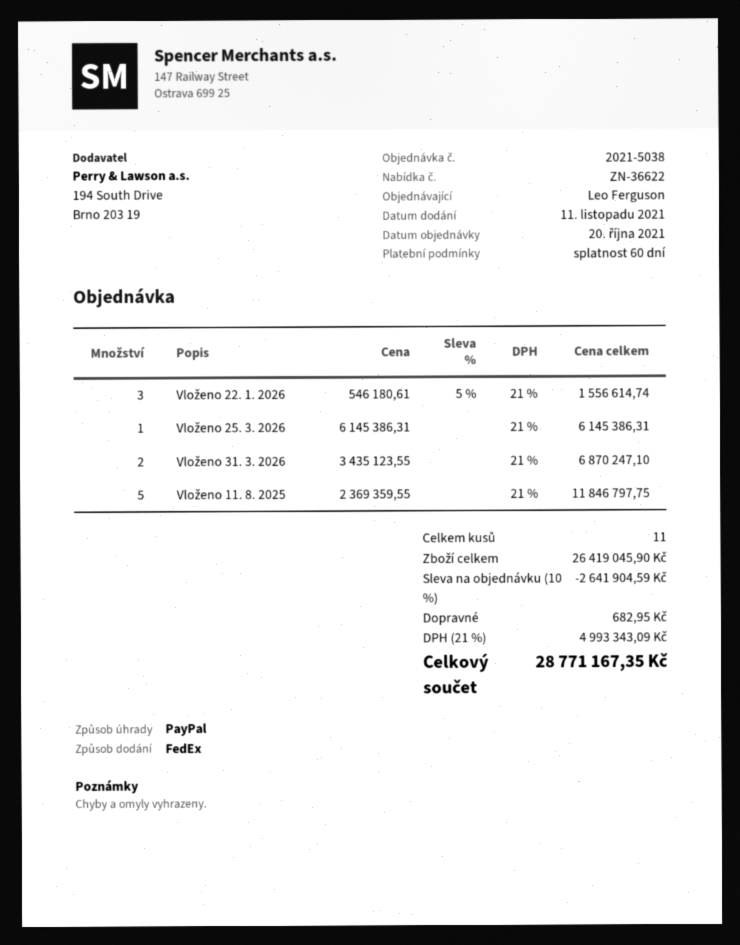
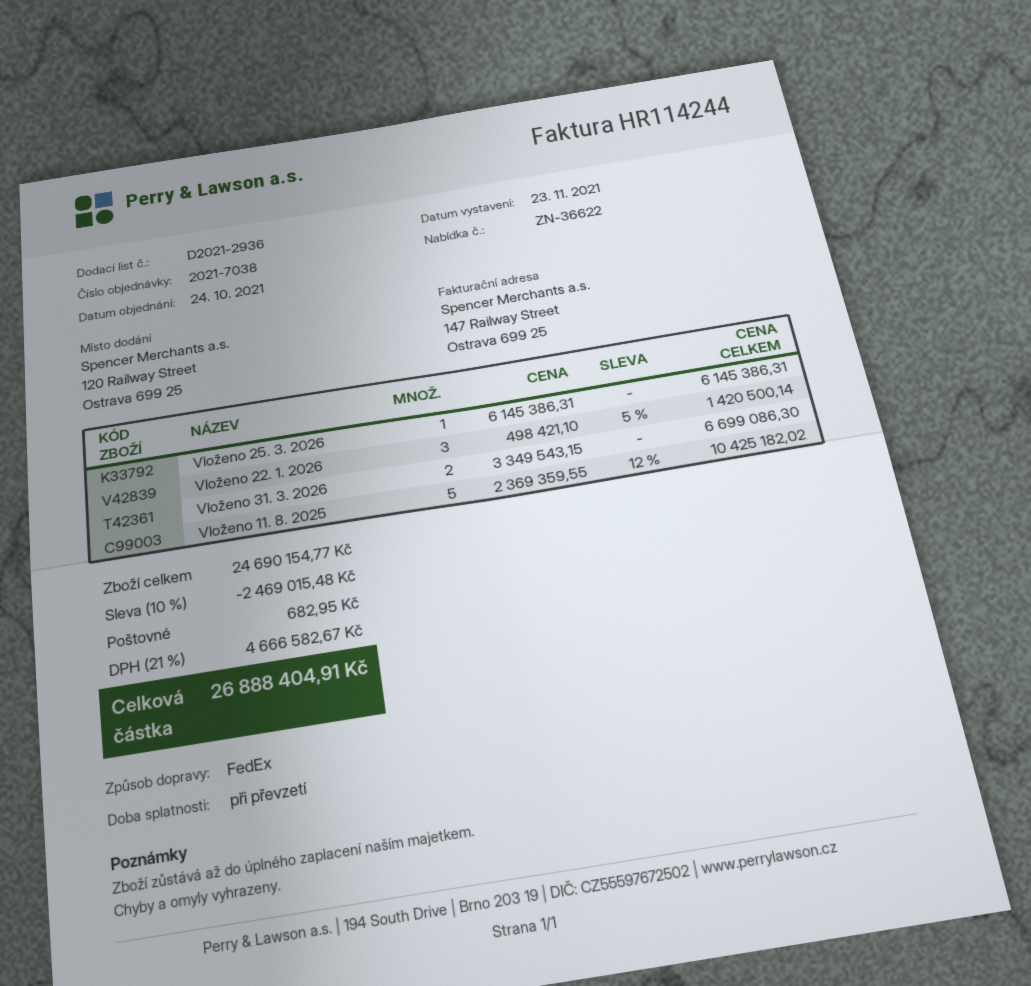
order number: 2021-5038 -> 2021-7038
order date: 2021-10-20 -> 2021-10-24
payment terms: 60 days -> on receipt
Vloženo 22. 1. 2026: 3 x 546180.61 - 5% = 1556614.74 -> 3 x 498421.10 - 5% = 1420500.14
Vloženo 31. 3. 2026: 2 x 3435123.55 = 6870247.10 -> 2 x 3349543.15 = 6699086.30
Vloženo 11. 8. 2025: 5 x 2369359.55 = 11846797.75 -> 5 x 2369359.55 - 12% = 10425182.02
subtotal: 26419045.90 -> 24690154.77
discount: 10% = 2641904.59 -> 10% = 2469015.48
tax: 21% = 4993343.09 -> 21% = 4666582.67
total: 28771167.35 -> 26888404.91

